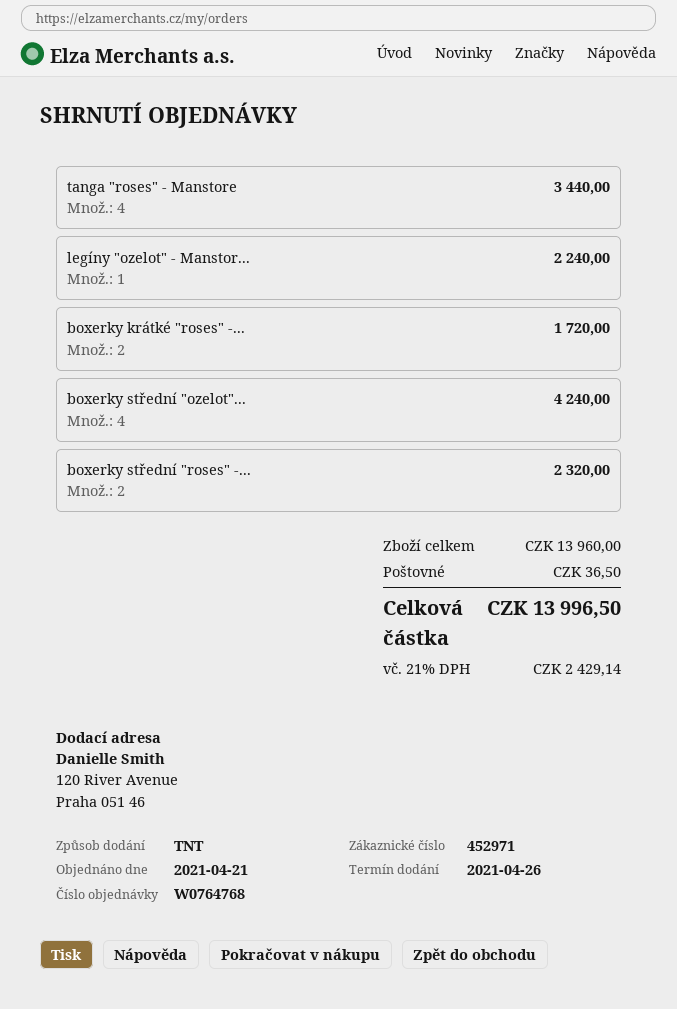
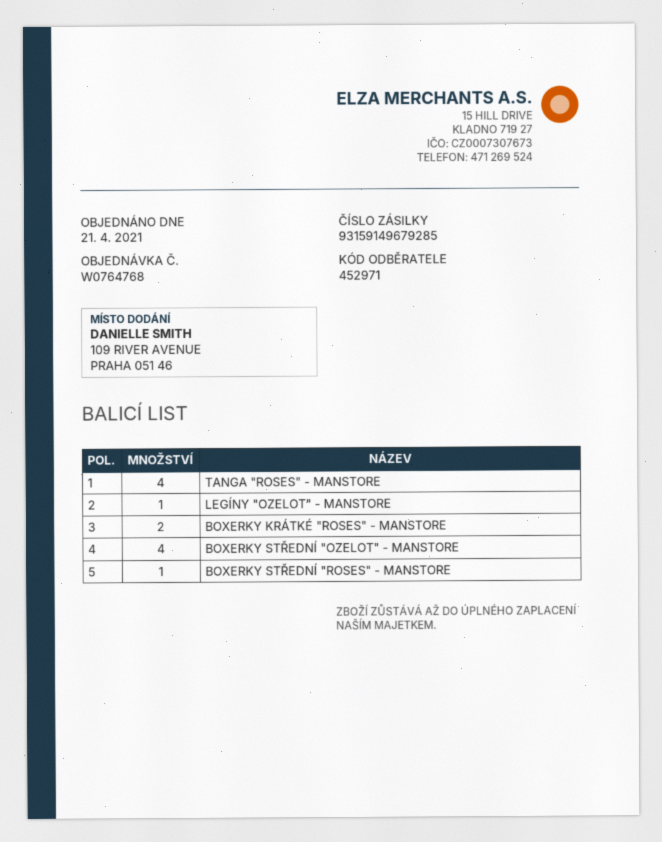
ship to: 120 River Avenue, Praha 051 46 -> 109 RIVER AVENUE, PRAHA 051 46
boxerky střední "roses" -...: 2 -> 1

